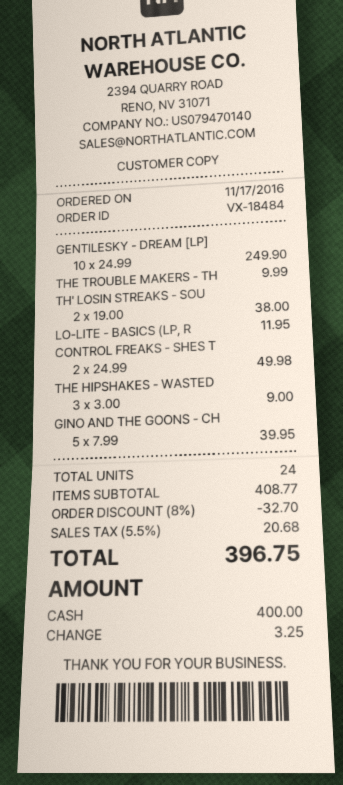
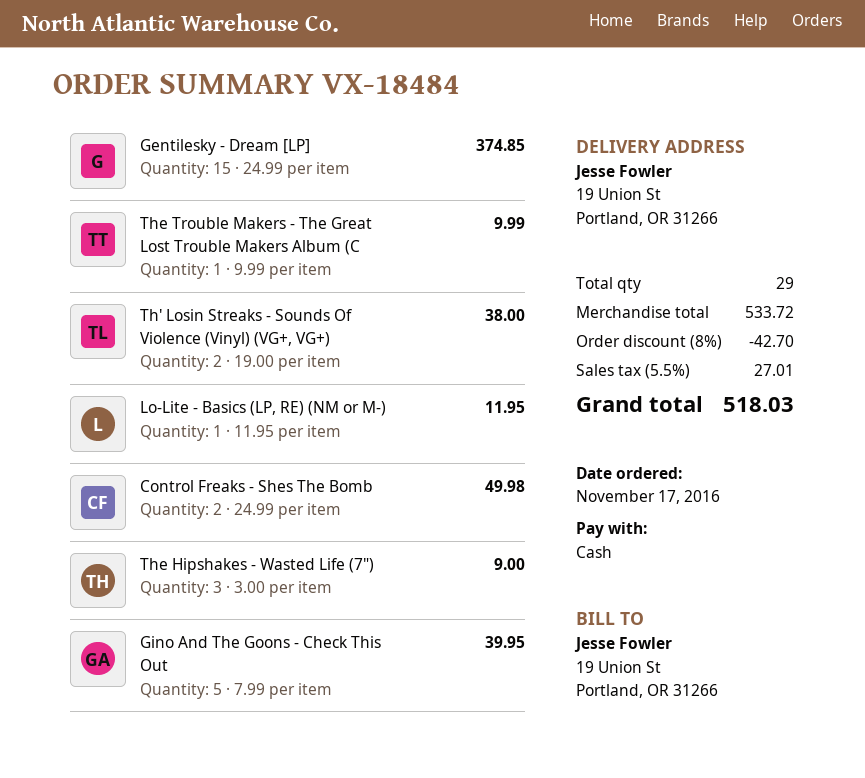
GENTILESKY - DREAM [LP]: 10 x 24.99 = 249.90 -> 15 x 24.99 = 374.85
total quantity: 24 -> 29
subtotal: 408.77 -> 533.72
discount: 8% = 32.70 -> 8% = 42.70
tax: 5.5% = 20.68 -> 5.5% = 27.01
total: 396.75 -> 518.03

